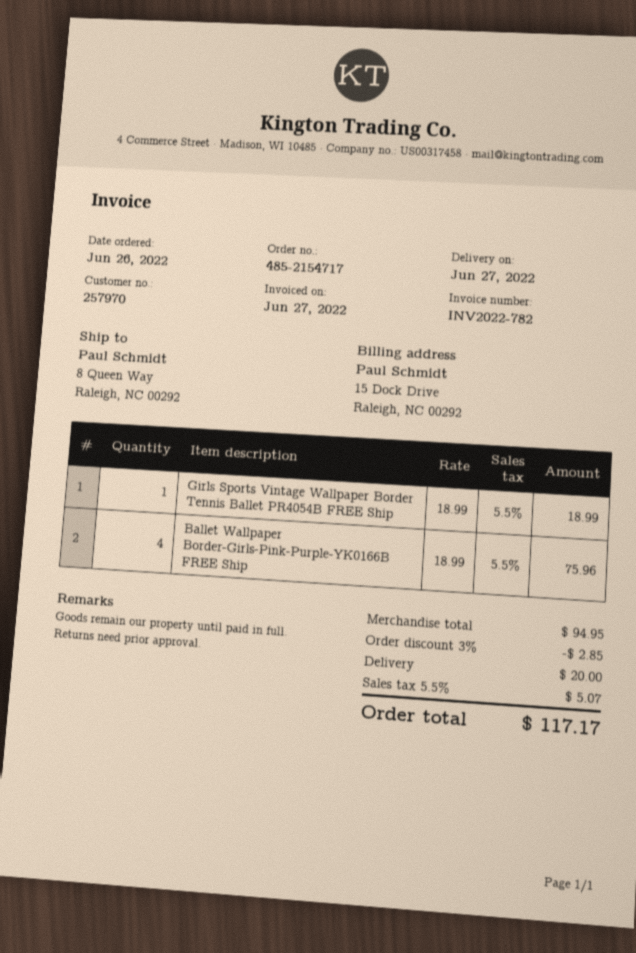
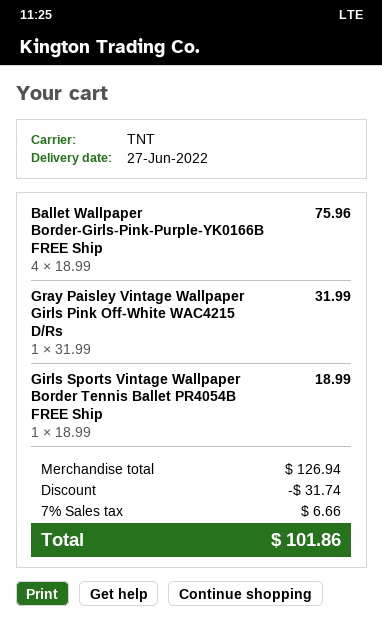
Gray Paisley Vintage Wallpaper Girls Pink Off-White WAC4215 D/Rs: none -> 1 x 31.99 = 31.99
subtotal: 94.95 -> 126.94
discount: 2.85 -> 31.74
shipping: 20.00 -> none
tax: 5.5% = 5.07 -> 7% = 6.66
total: 117.17 -> 101.86

